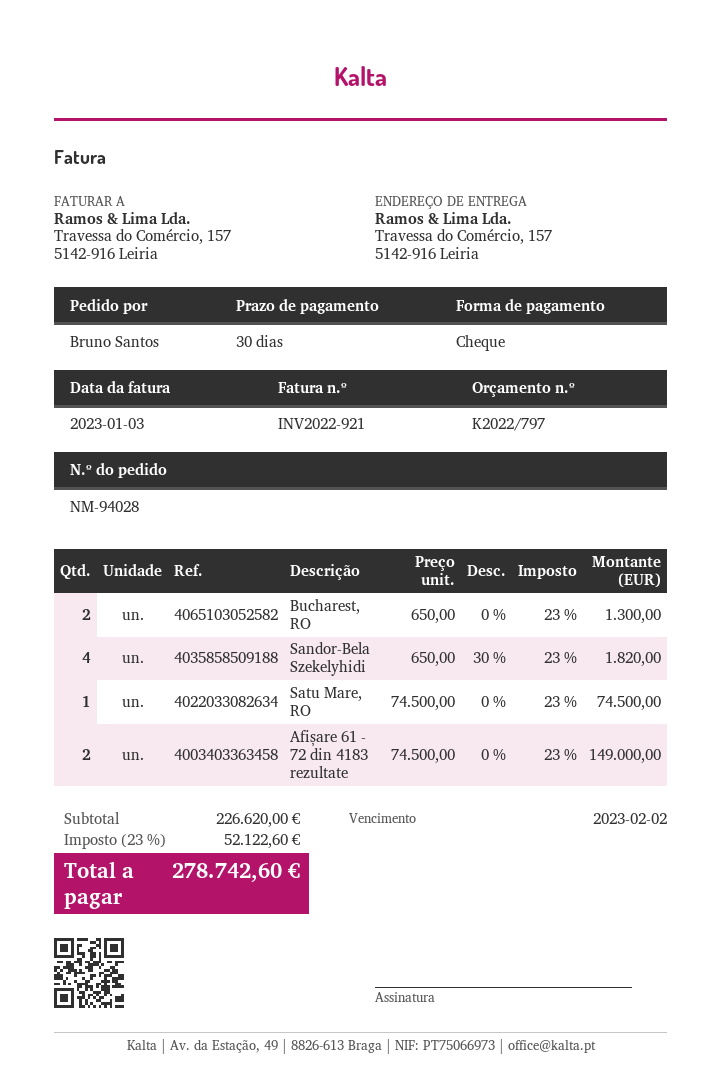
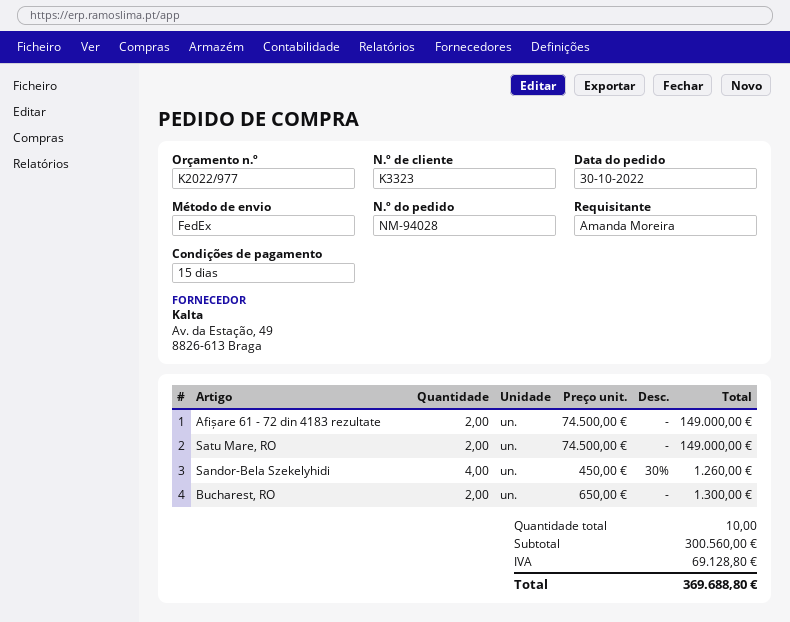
quote number: K2022/797 -> K2022/977
payment terms: 30 days -> 15 days
ordered by: Bruno Santos -> Amanda Moreira
Sandor-Bela Szekelyhidi: 4 x 650.00 - 30% = 1820.00 -> 4 x 450.00 - 30% = 1260.00
Satu Mare, RO: 1 x 74500.00 = 74500.00 -> 2 x 74500.00 = 149000.00
subtotal: 226620.00 -> 300560.00
tax: 52122.60 -> 69128.80
total: 278742.60 -> 369688.80

